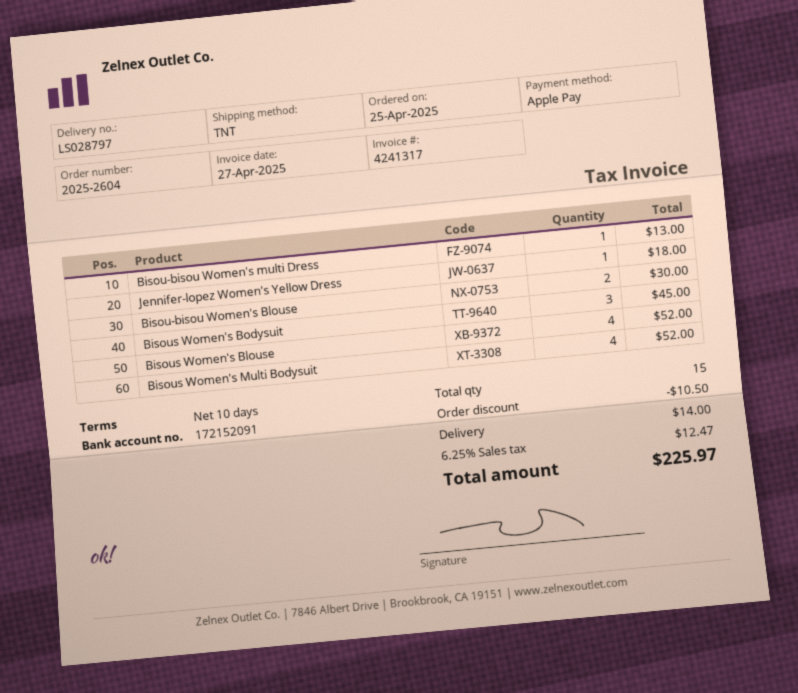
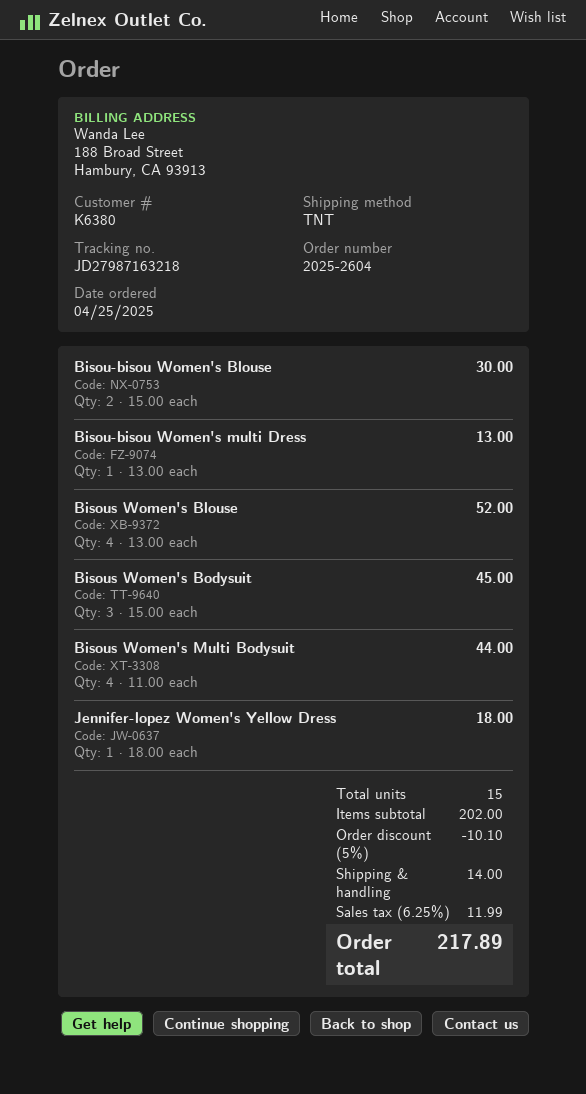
Bisous Women's Multi Bodysuit: 4 for 52.00 -> 4 for 44.00
discount: 10.50 -> 10.10
tax: 6.25% = 12.47 -> 6.25% = 11.99
total: 225.97 -> 217.89

